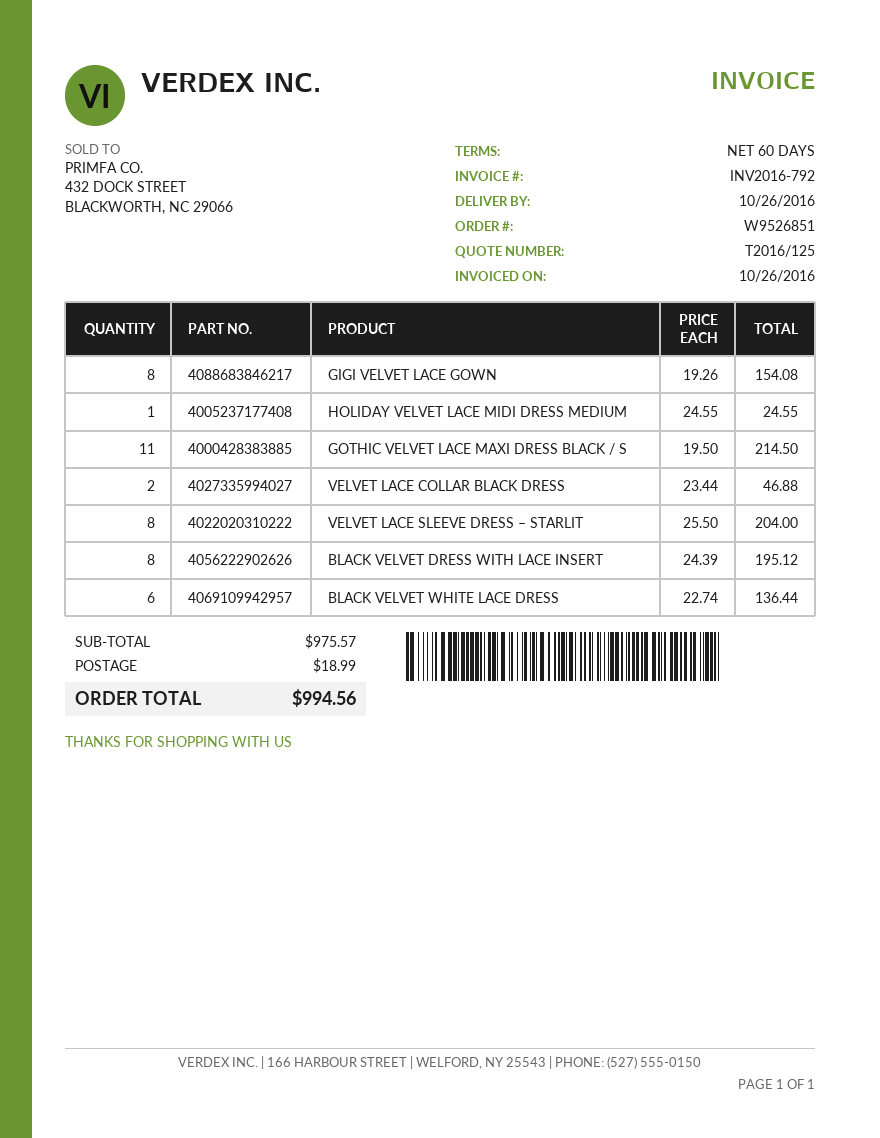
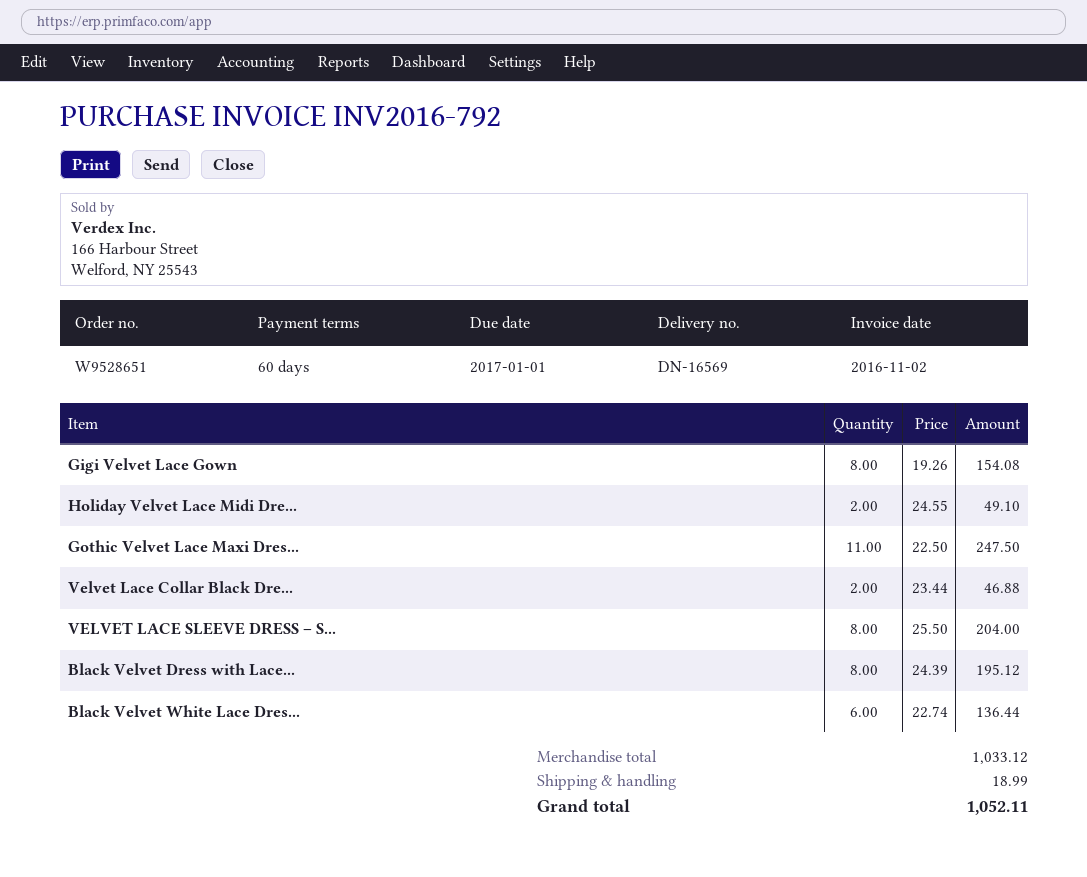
order number: W9526851 -> W9528651
invoice date: 2016-10-26 -> 2016-11-02
HOLIDAY VELVET LACE MIDI DRESS MEDIUM: 1 x 24.55 = 24.55 -> 2 x 24.55 = 49.10
GOTHIC VELVET LACE MAXI DRESS BLACK / S: 11 x 19.50 = 214.50 -> 11 x 22.50 = 247.50
subtotal: 975.57 -> 1033.12
total: 994.56 -> 1052.11

